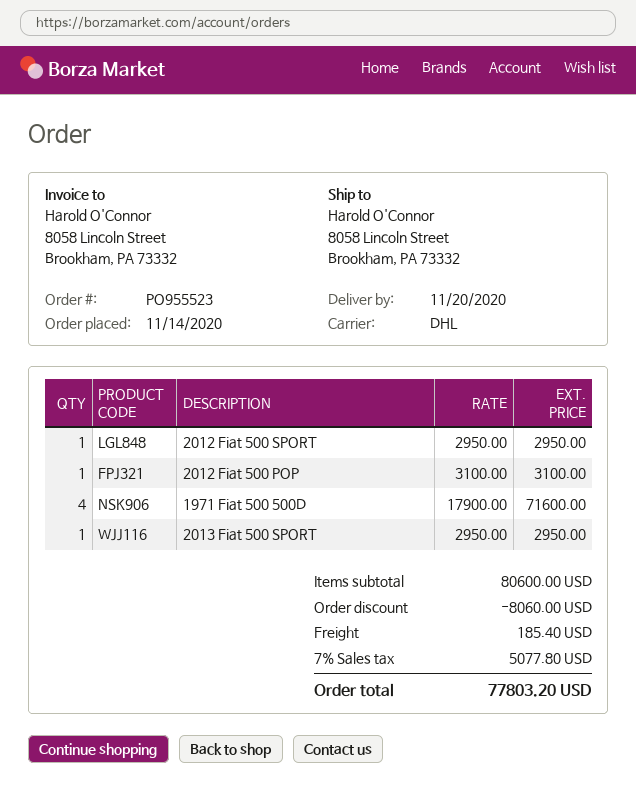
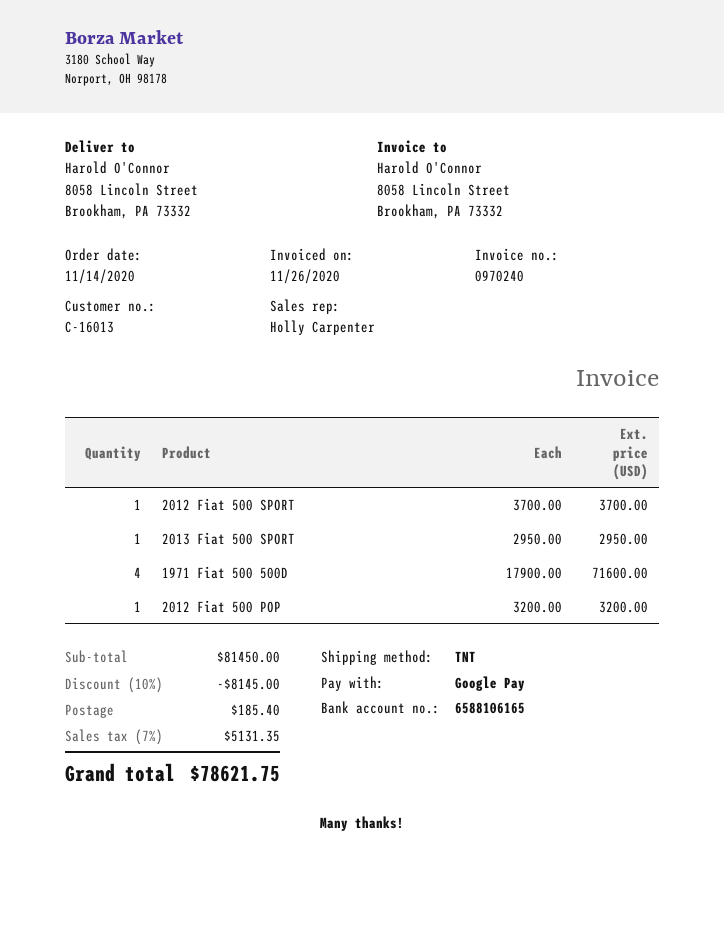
shipping method: DHL -> TNT
2012 Fiat 500 SPORT: 1 x 2950.00 = 2950.00 -> 1 x 3700.00 = 3700.00
2012 Fiat 500 POP: 1 x 3100.00 = 3100.00 -> 1 x 3200.00 = 3200.00
subtotal: 80600.00 -> 81450.00
discount: 8060.00 -> 8145.00
tax: 7% = 5077.80 -> 7% = 5131.35
total: 77803.20 -> 78621.75

